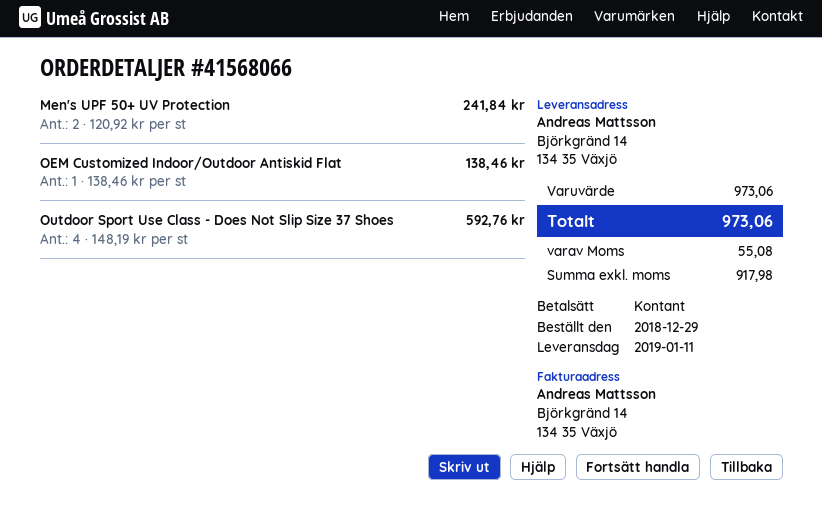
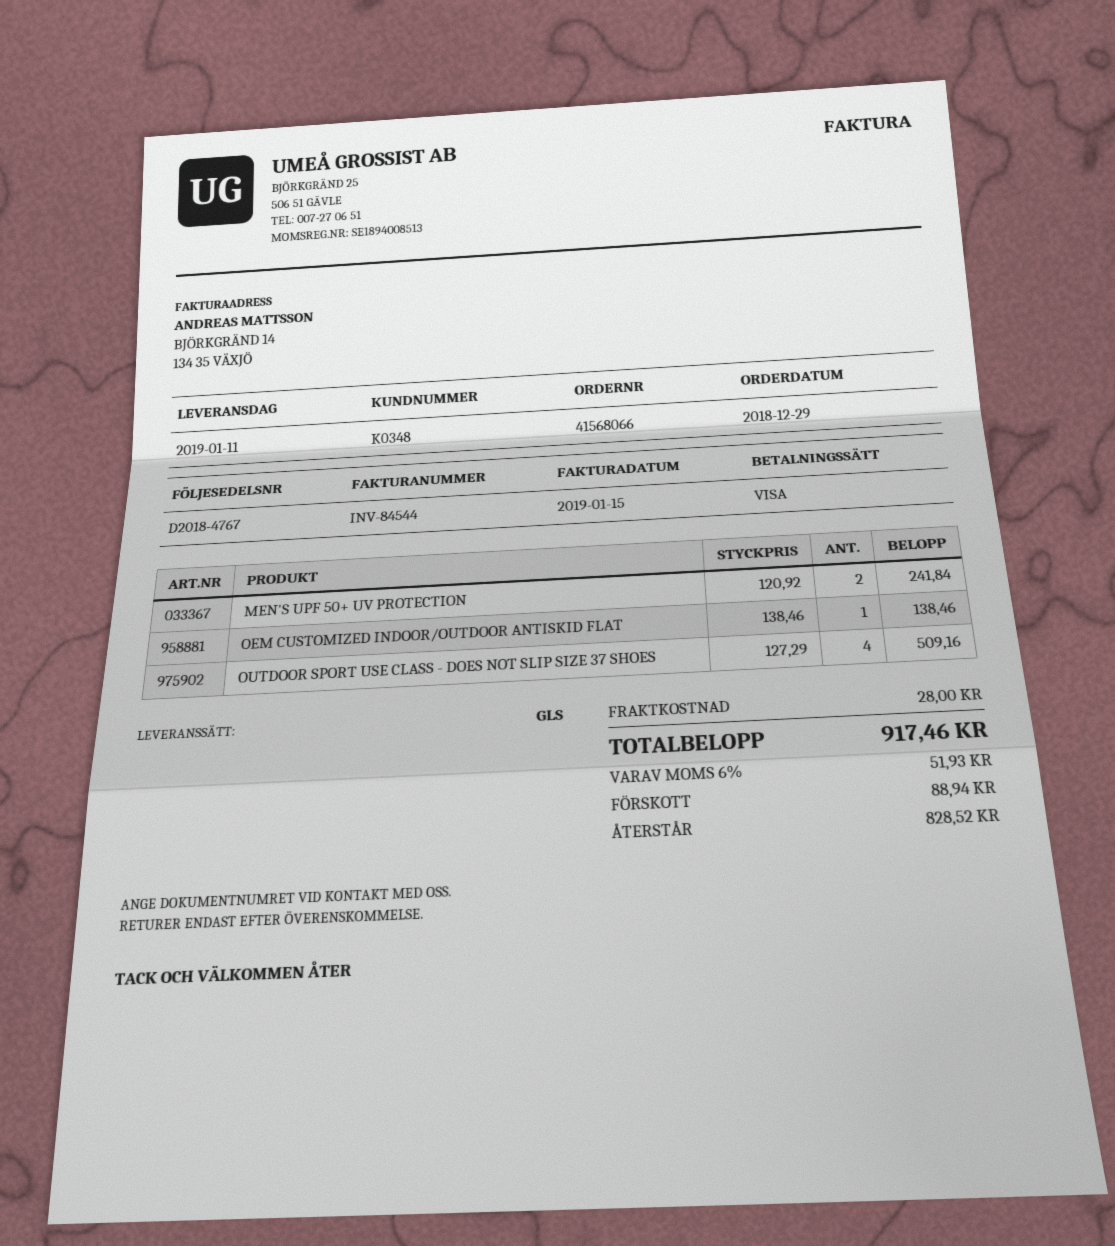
payment method: cash -> Visa
Outdoor Sport Use Class - Does Not Slip Size 37 Shoes: 4 x 148.19 = 592.76 -> 4 x 127.29 = 509.16
shipping: none -> 28.00
tax: 55.08 -> 51.93
total: 973.06 -> 917.46

